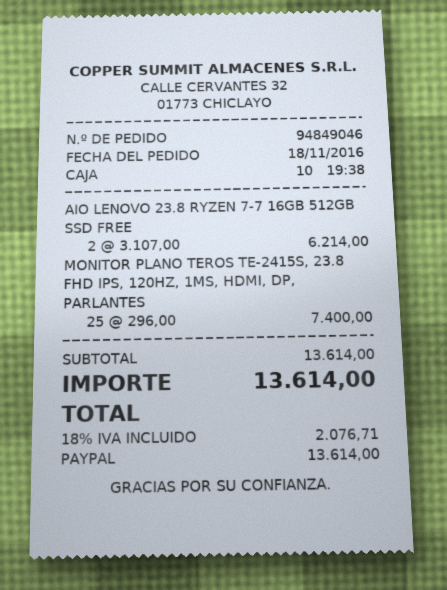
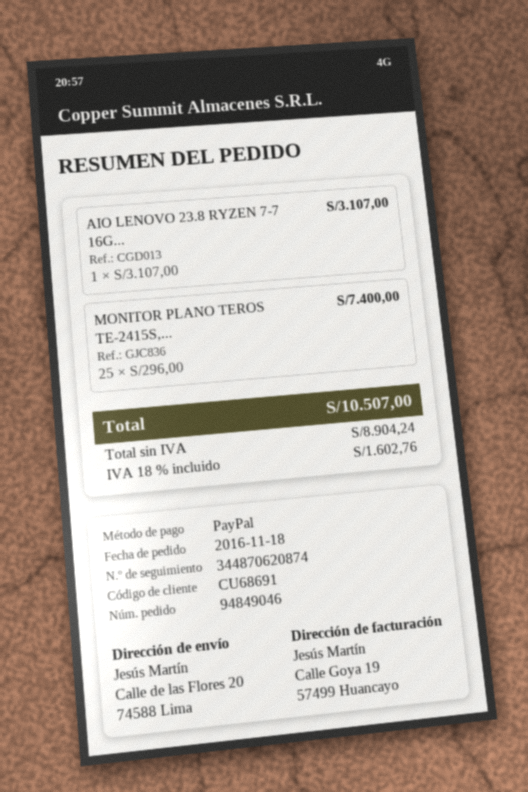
AIO LENOVO 23.8 RYZEN 7-7 16GB 512GB SSD FREE: 2 x 3107.00 = 6214.00 -> 1 x 3107.00 = 3107.00
tax: 18% = 2076.71 -> 18% = 1602.76
total: 13614.00 -> 10507.00

